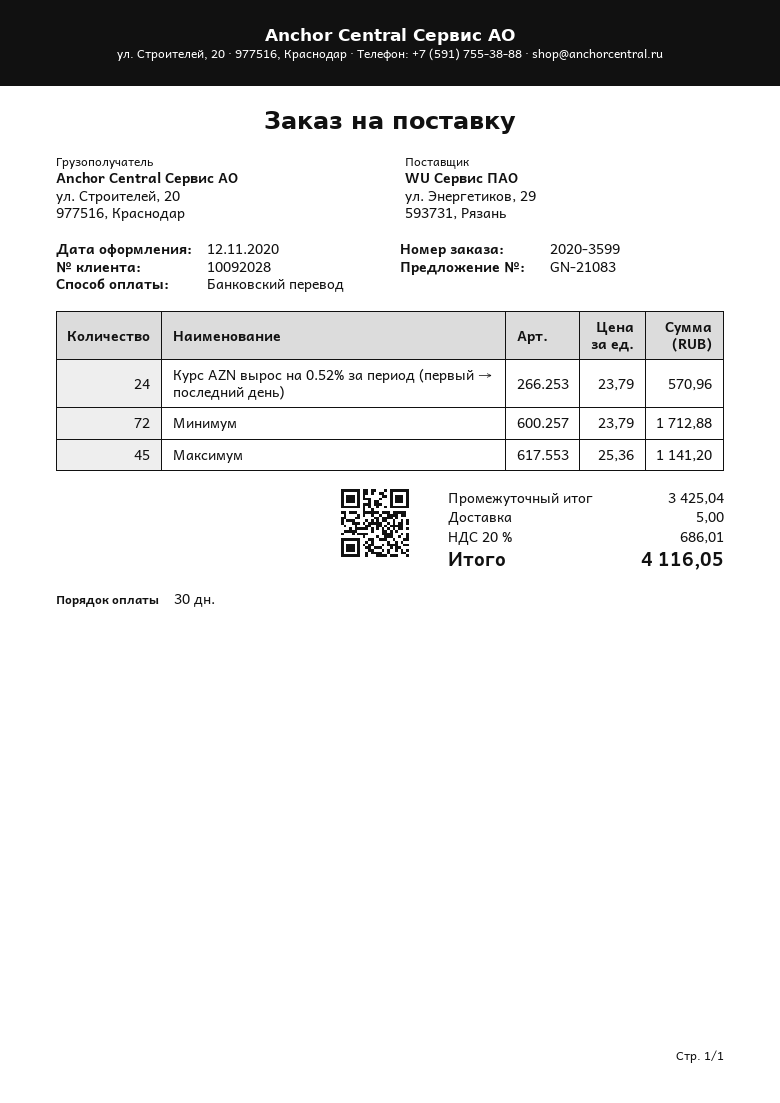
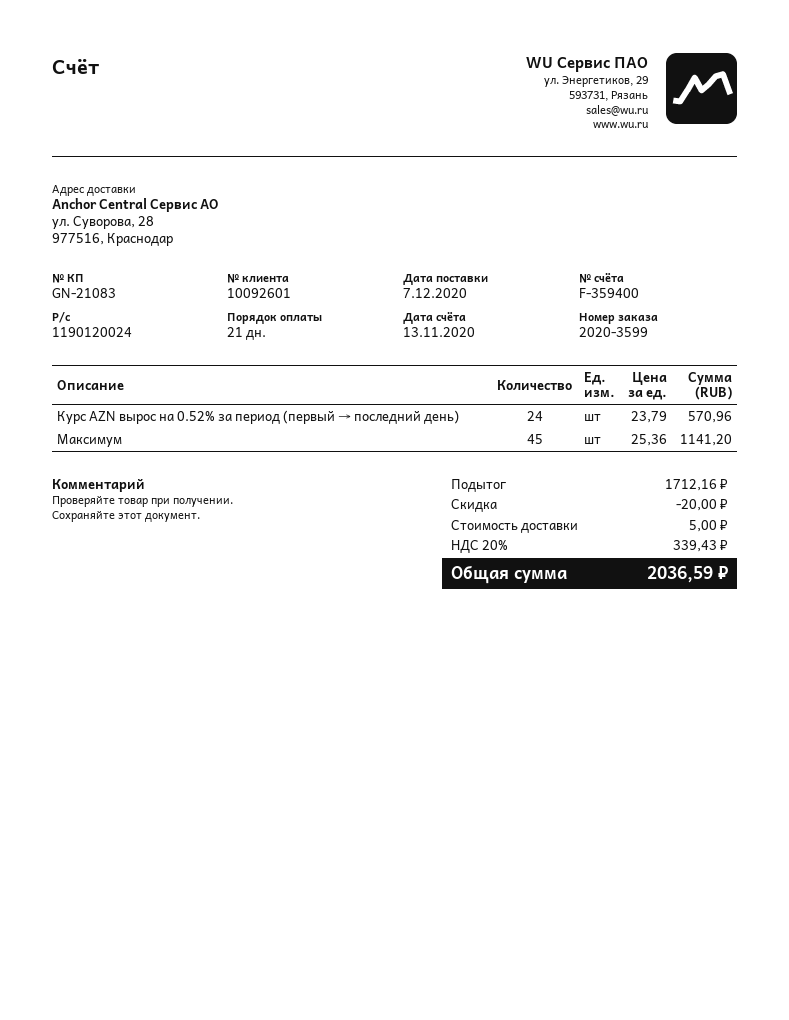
payment terms: 30 days -> 21 days
customer number: 10092028 -> 10092601
ship to: ул. Строителей, 20, 977516, Краснодар -> ул. Суворова, 28, 977516, Краснодар
Минимум: 72 x 23.79 = 1712.88 -> none
subtotal: 3425.04 -> 1712.16
discount: none -> 20.00
tax: 20% = 686.01 -> 20% = 339.43
total: 4116.05 -> 2036.59

